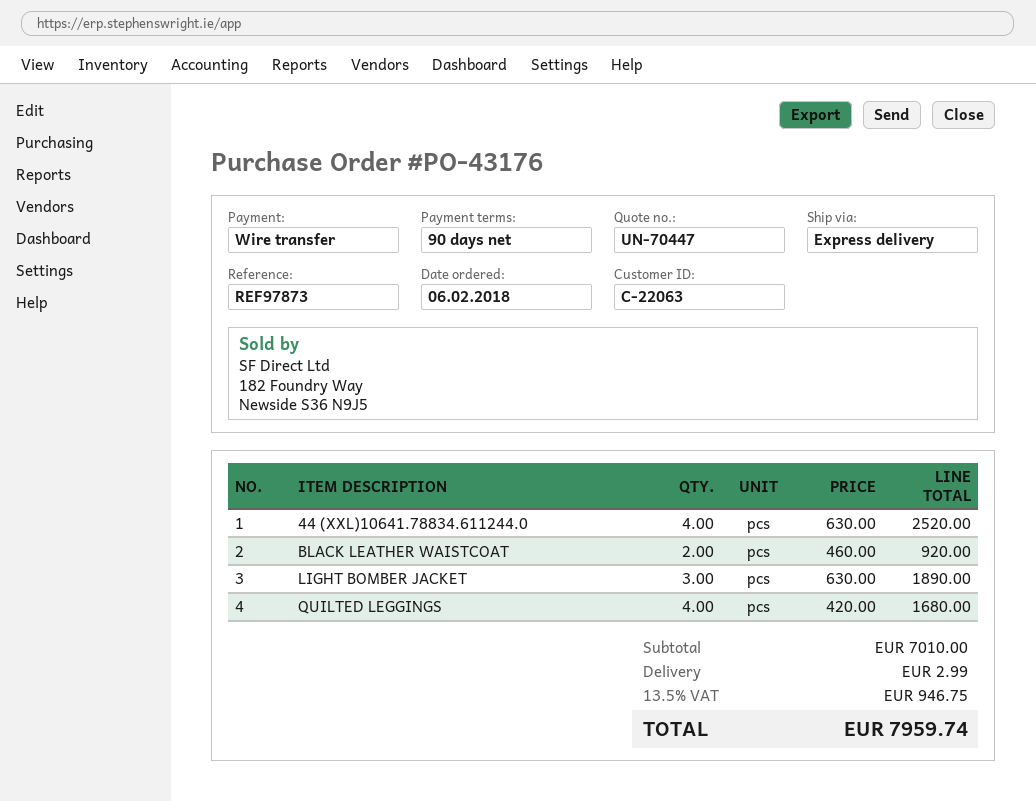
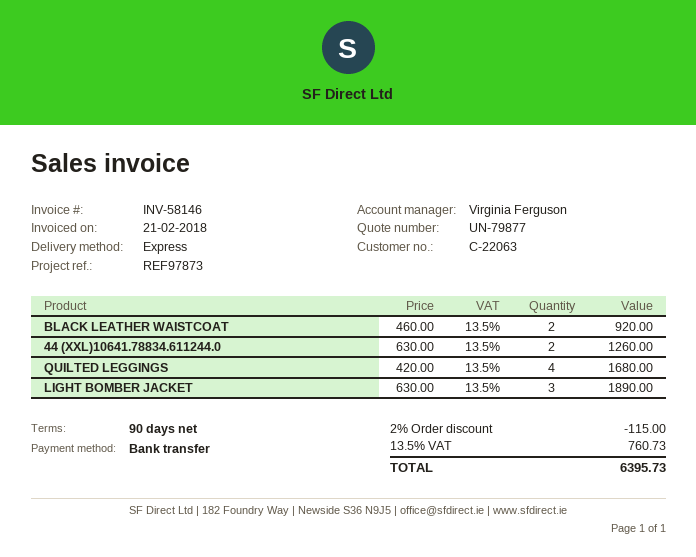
quote number: UN-70447 -> UN-79877
44 (XXL)10641.78834.611244.0: 4 x 630.00 = 2520.00 -> 2 x 630.00 = 1260.00
discount: none -> 2% = 115.00
shipping: 2.99 -> none
tax: 13.5% = 946.75 -> 13.5% = 760.73
total: 7959.74 -> 6395.73

